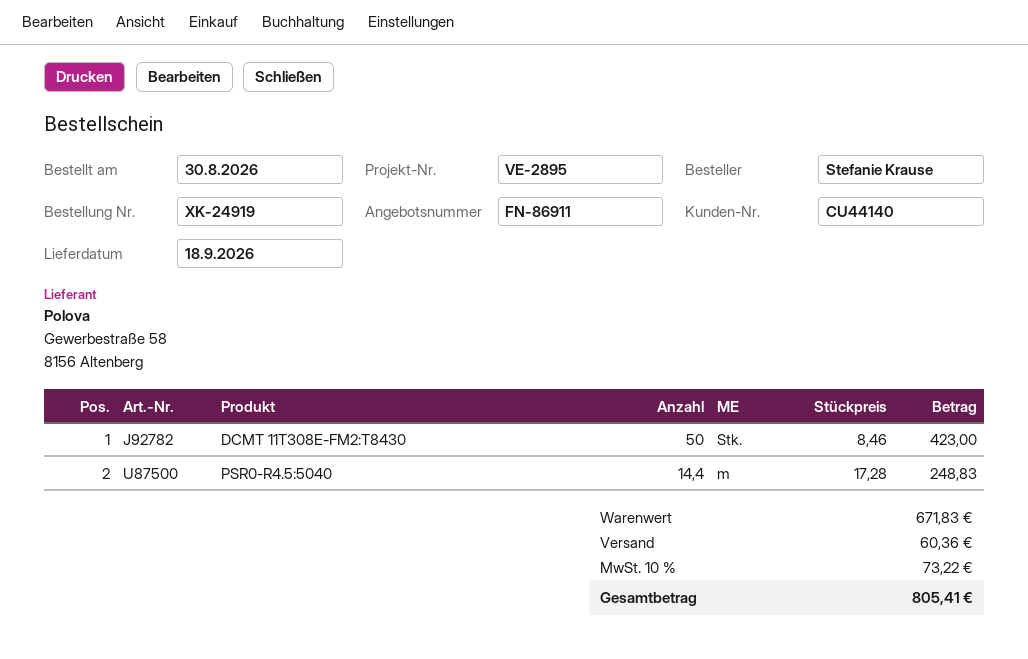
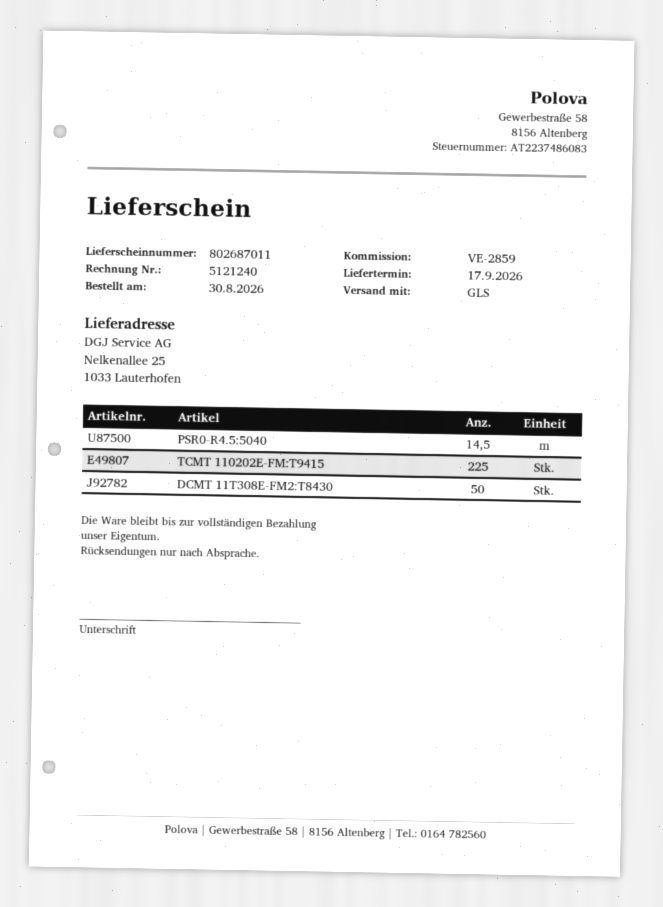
delivery date: 2026-09-18 -> 2026-09-17
reference: VE-2895 -> VE-2859
PSR0-R4.5:5040: 14.4 -> 14.5
TCMT 110202E-FM:T9415: none -> 225

